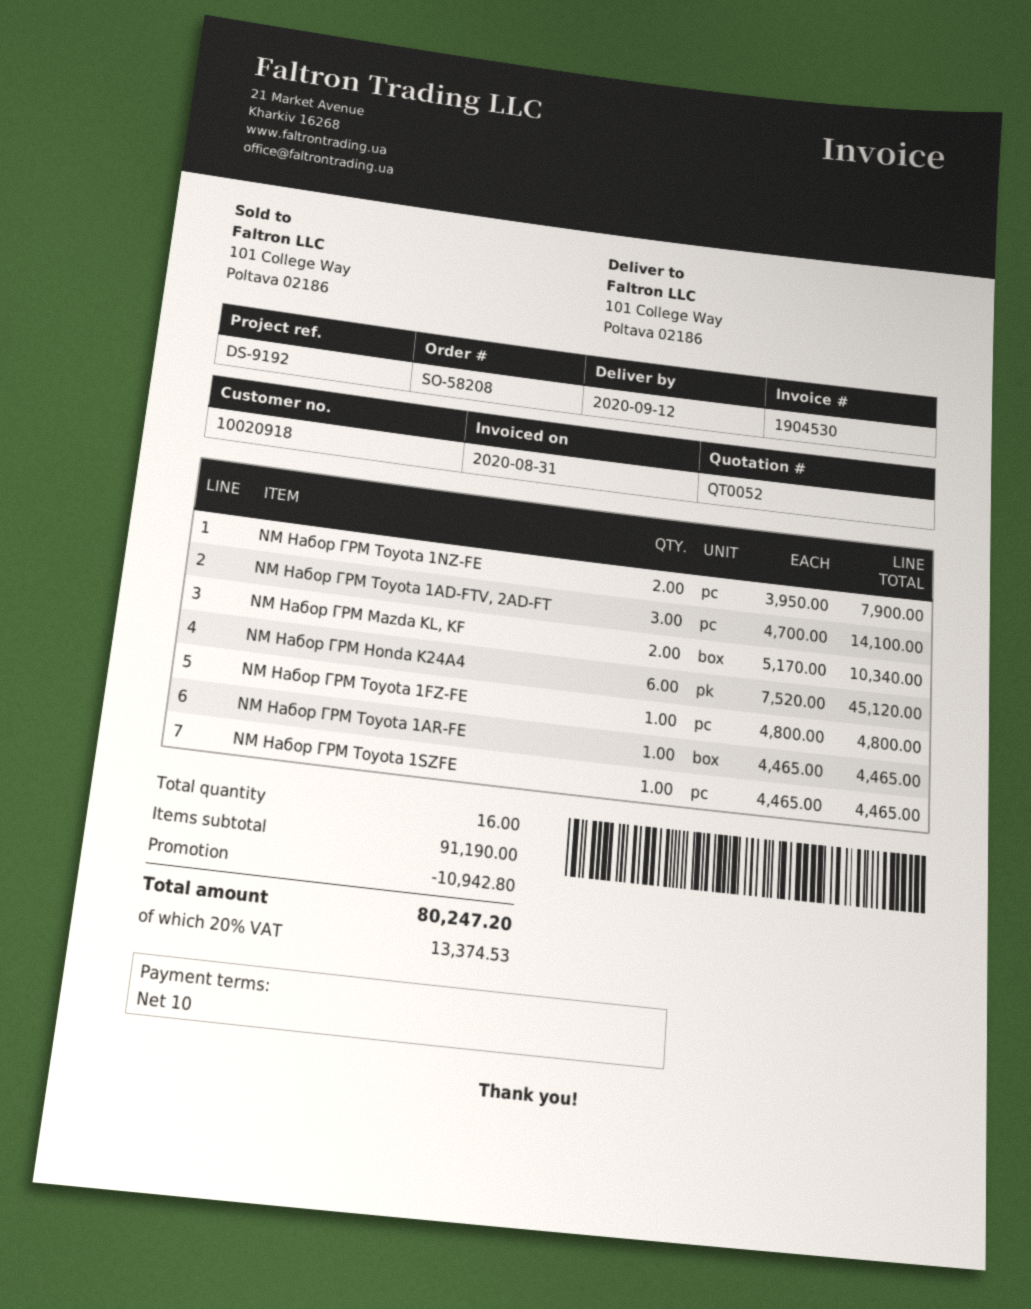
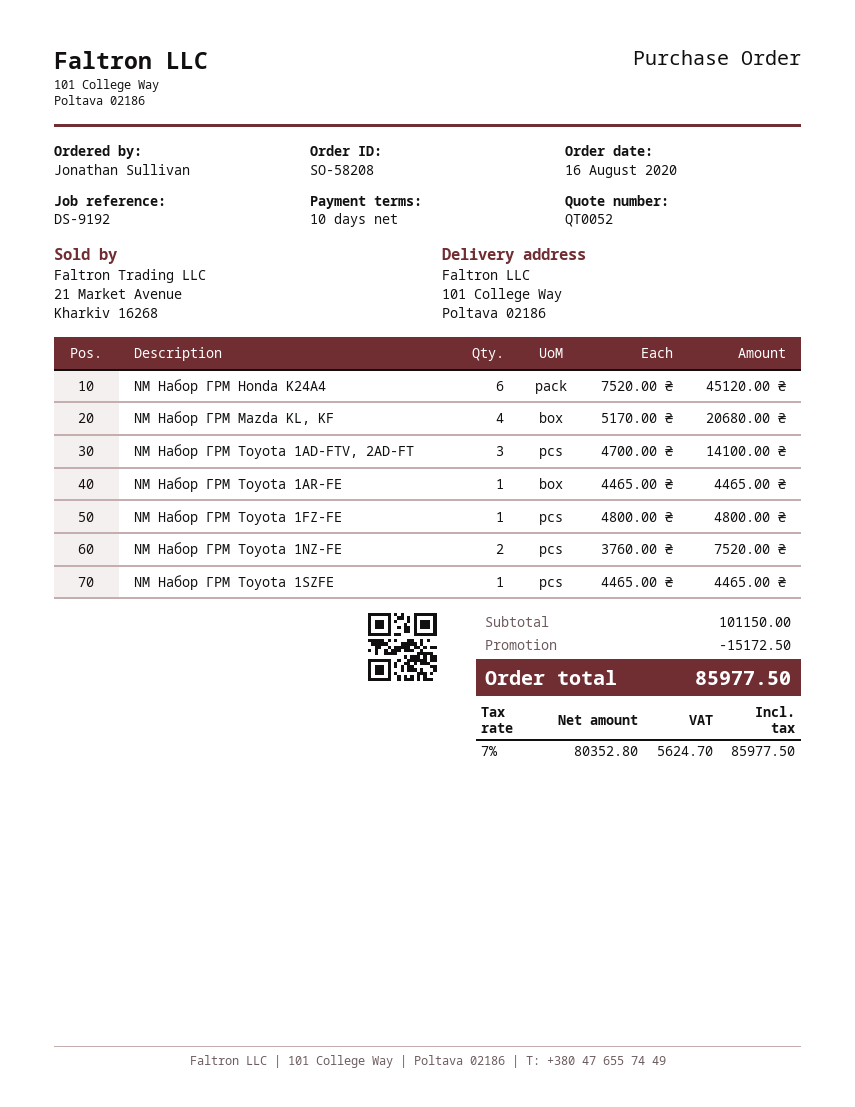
NM Набор ГРМ Toyota 1NZ-FE: 2 x 3950.00 = 7900.00 -> 2 x 3760.00 = 7520.00
NM Набор ГРМ Mazda KL, KF: 2 x 5170.00 = 10340.00 -> 4 x 5170.00 = 20680.00
subtotal: 91190.00 -> 101150.00
discount: 10942.80 -> 15172.50
tax: 20% = 13374.53 -> 7% = 5624.70
total: 80247.20 -> 85977.50

